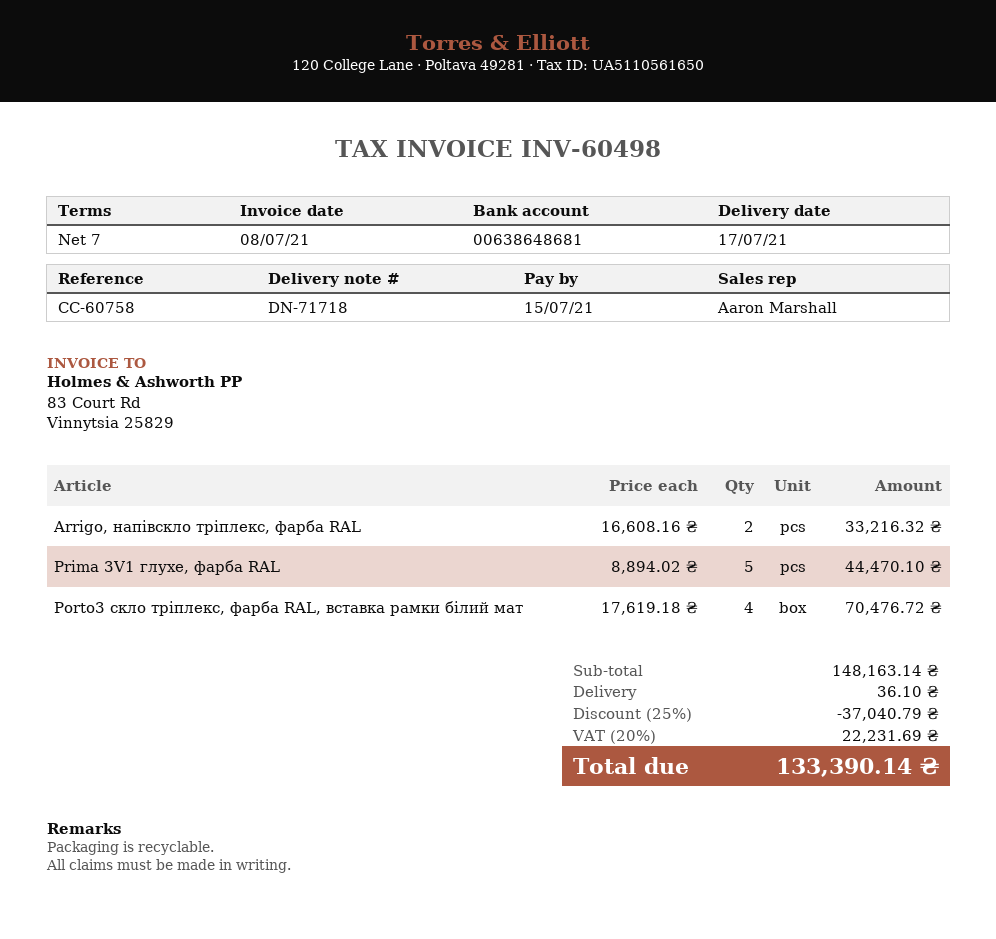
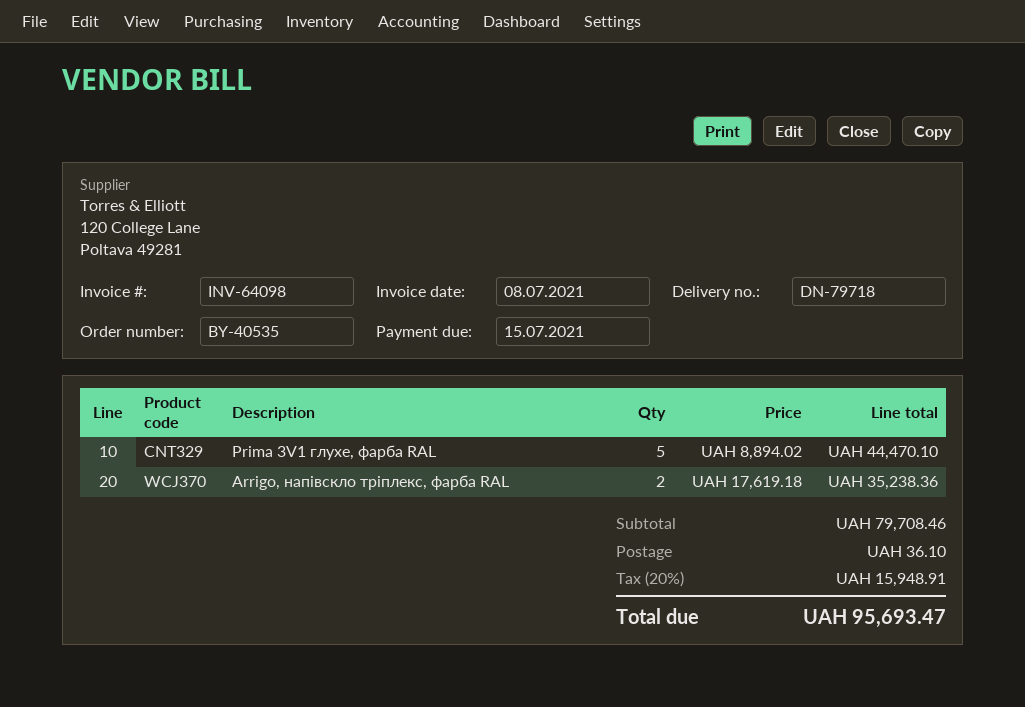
delivery note number: DN-71718 -> DN-79718
invoice number: INV-60498 -> INV-64098
Arrigo, напівскло тріплекс, фарба RAL: 2 x 16608.16 = 33216.32 -> 2 x 17619.18 = 35238.36
Porto3 скло тріплекс, фарба RAL, вставка рамки білий мат: 4 x 17619.18 = 70476.72 -> none
subtotal: 148163.14 -> 79708.46
discount: 25% = 37040.79 -> none
tax: 20% = 22231.69 -> 20% = 15948.91
total: 133390.14 -> 95693.47

